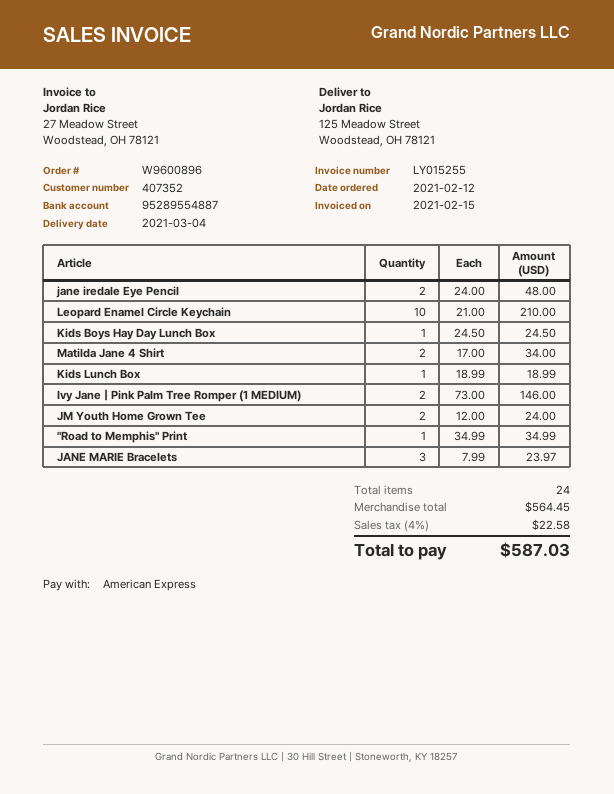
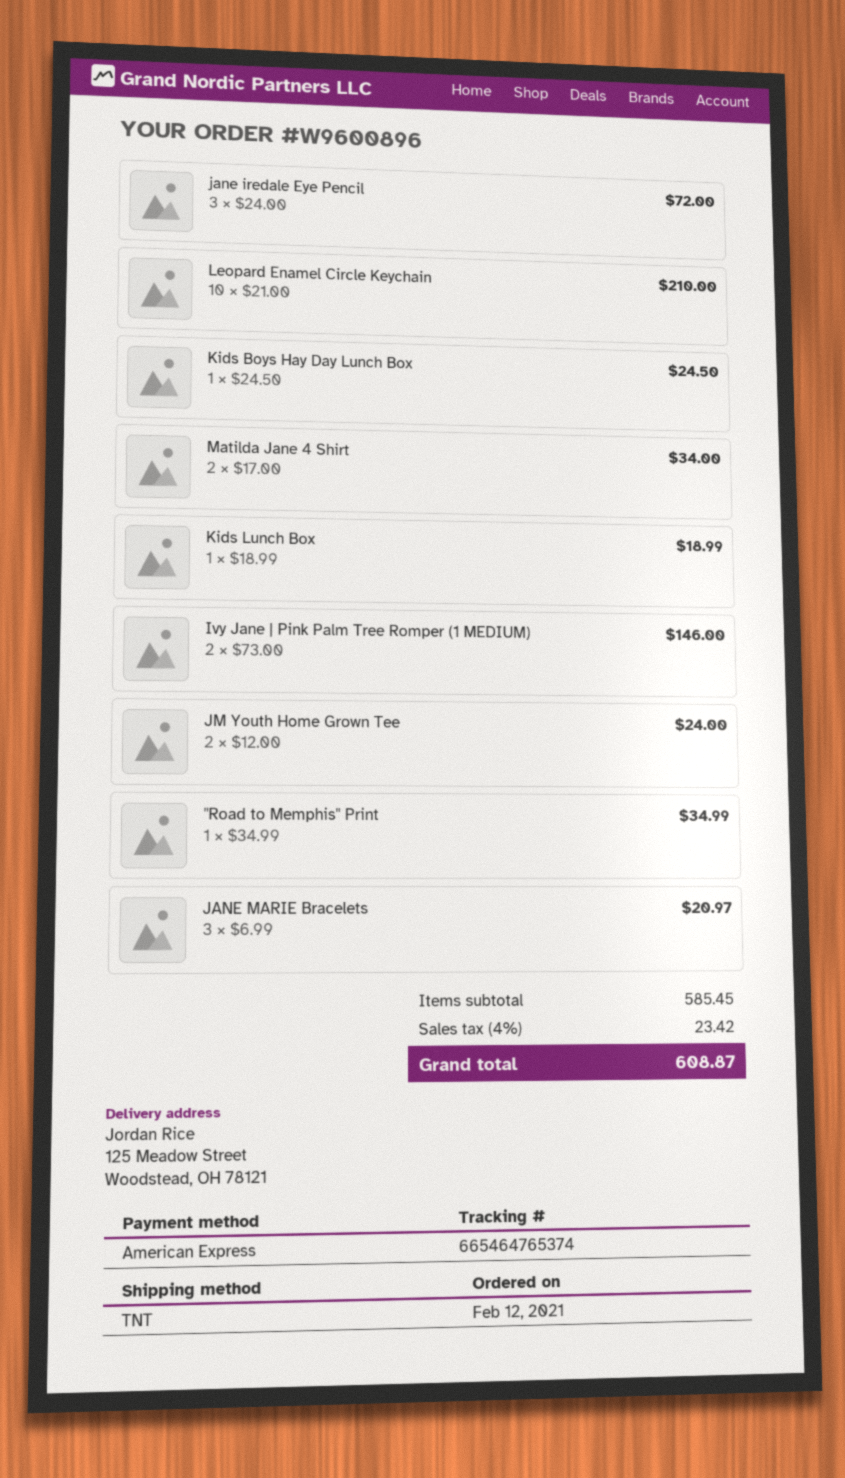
jane iredale Eye Pencil: 2 x 24.00 = 48.00 -> 3 x 24.00 = 72.00
JANE MARIE Bracelets: 3 x 7.99 = 23.97 -> 3 x 6.99 = 20.97
subtotal: 564.45 -> 585.45
tax: 4% = 22.58 -> 4% = 23.42
total: 587.03 -> 608.87

